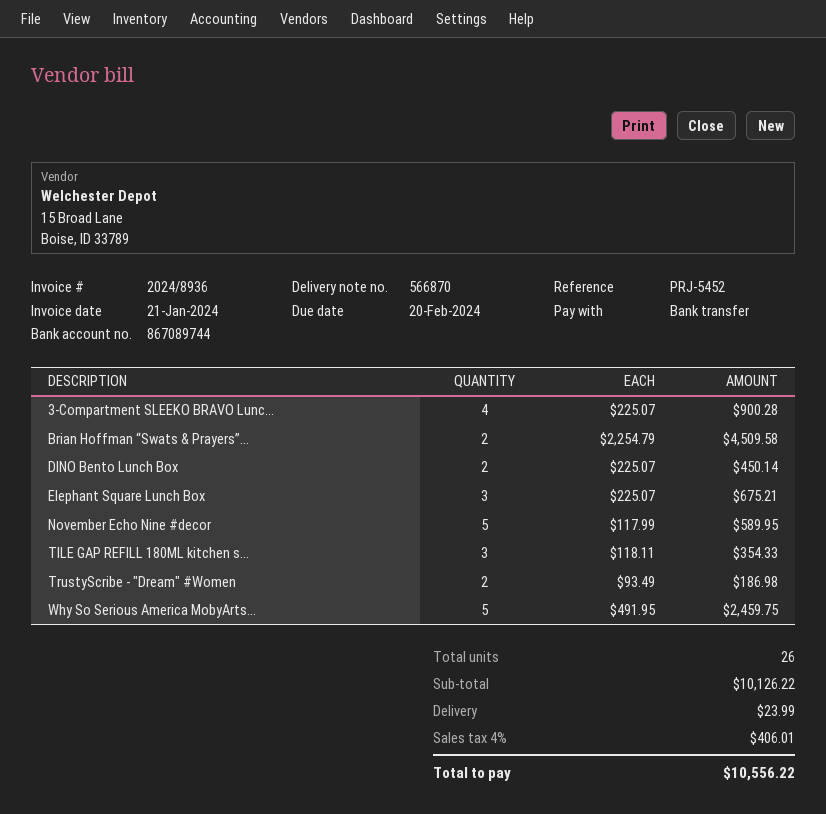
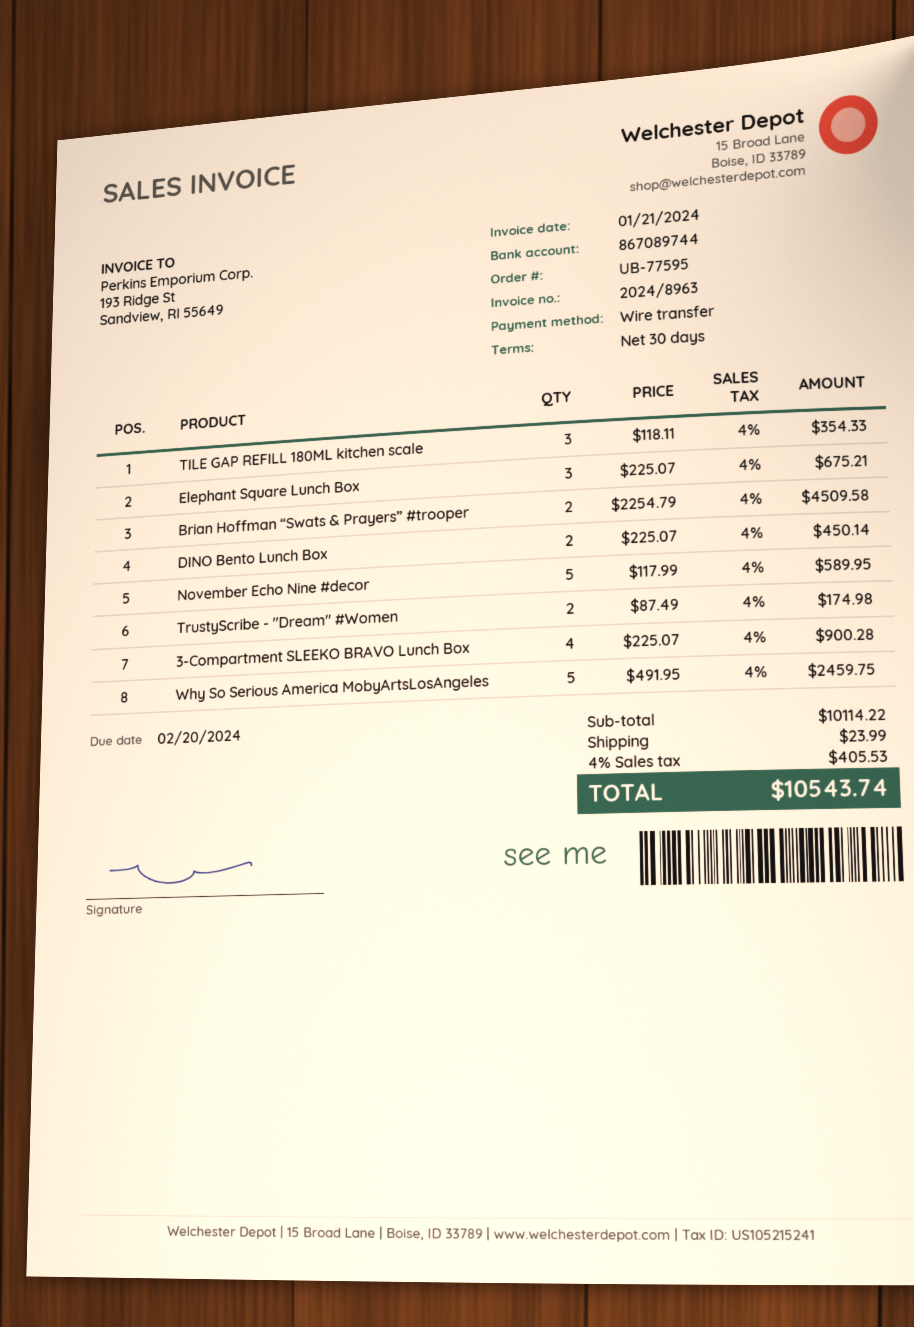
invoice number: 2024/8936 -> 2024/8963
TrustyScribe - "Dream" #Women: 2 x 93.49 = 186.98 -> 2 x 87.49 = 174.98
subtotal: 10126.22 -> 10114.22
tax: 4% = 406.01 -> 4% = 405.53
total: 10556.22 -> 10543.74

